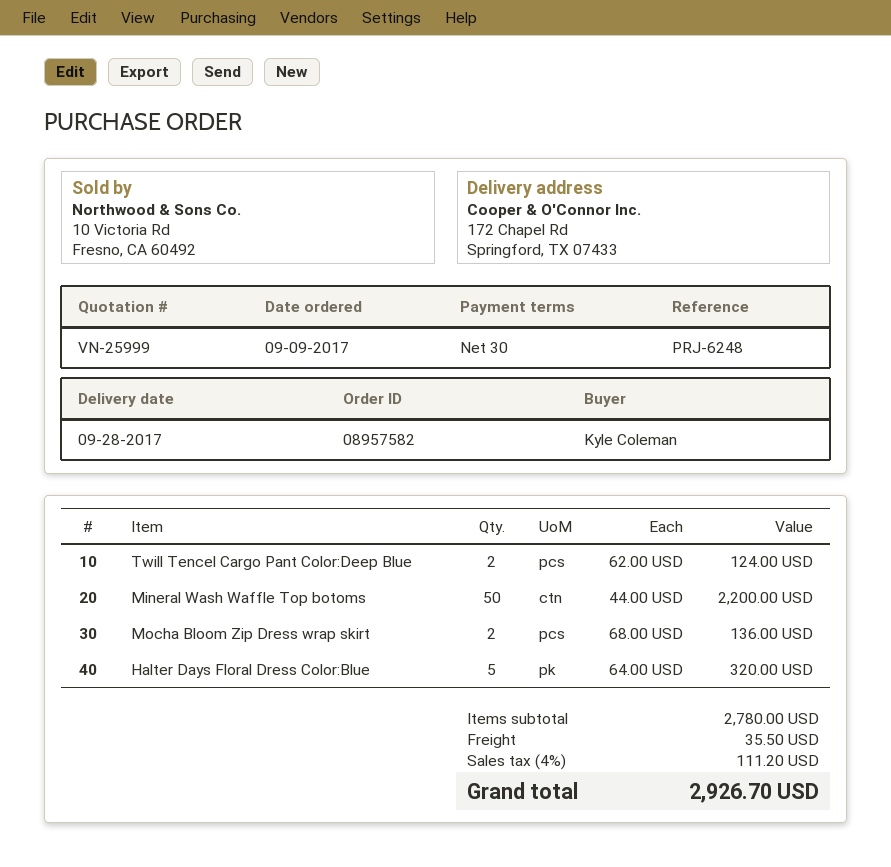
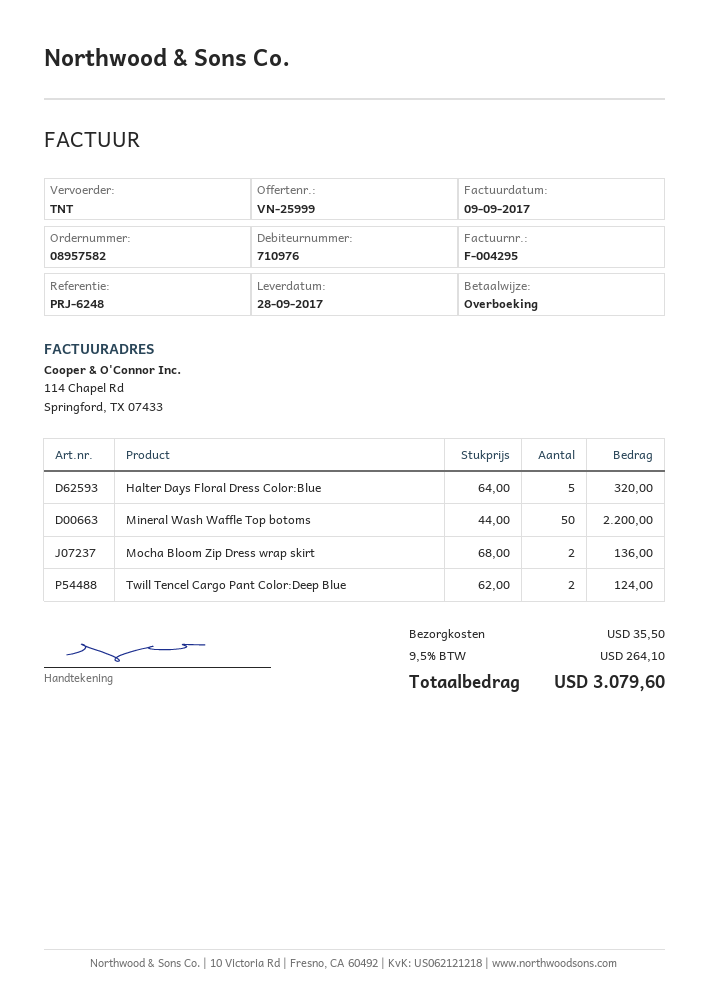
tax: 4% = 111.20 -> 9.5% = 264.10
total: 2926.70 -> 3079.60

